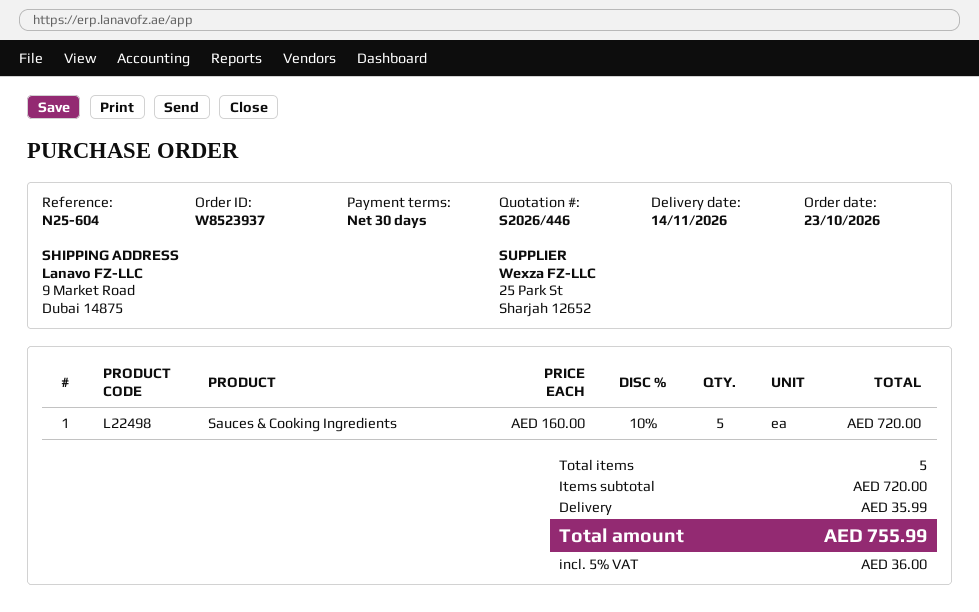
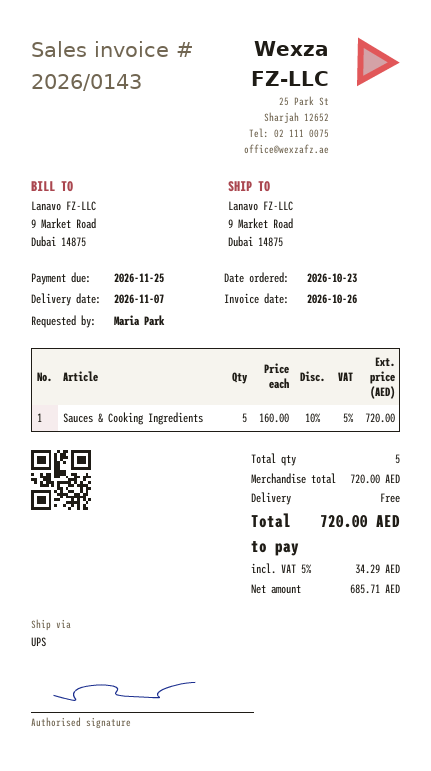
delivery date: 2026-11-14 -> 2026-11-07
shipping: 35.99 -> 0.00
tax: 5% = 36.00 -> 5% = 34.29
total: 755.99 -> 720.00

